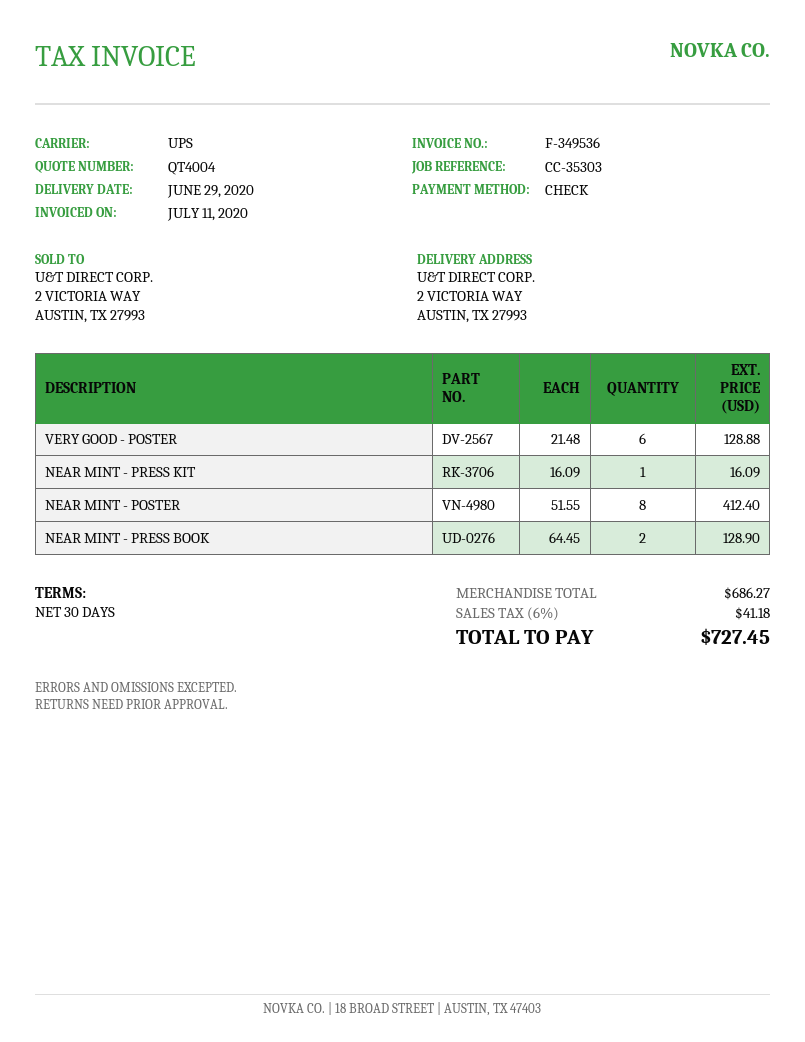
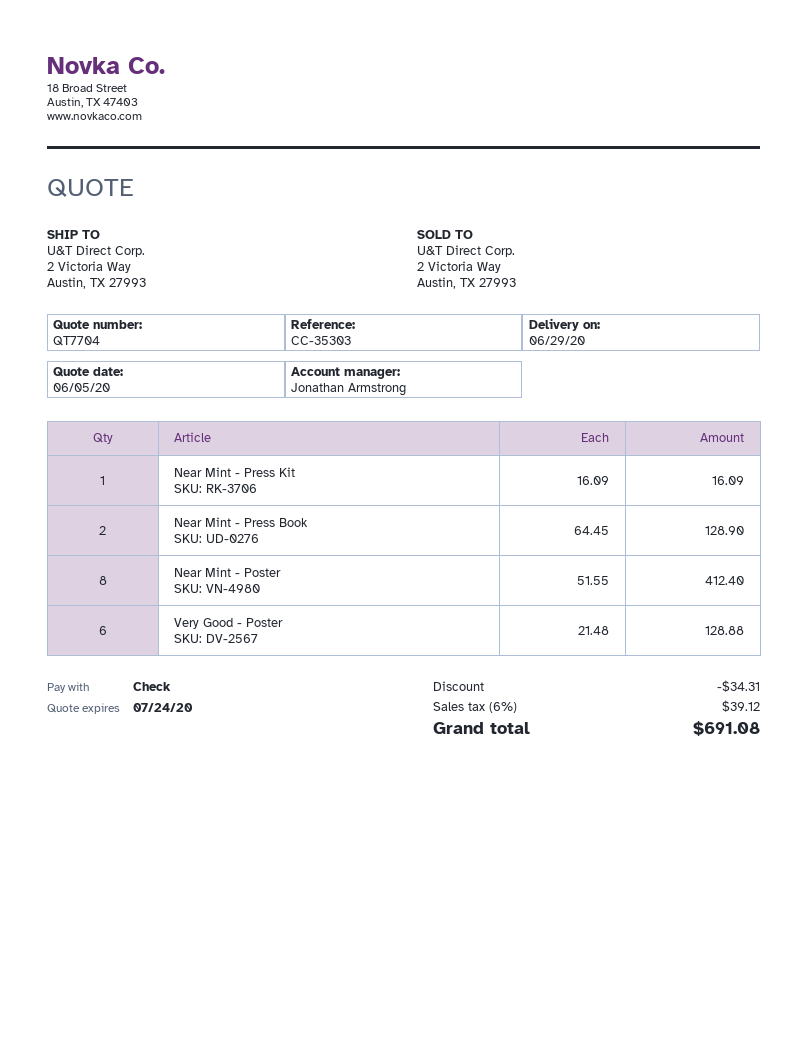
quote number: QT4004 -> QT7704
discount: none -> 34.31
tax: 6% = 41.18 -> 6% = 39.12
total: 727.45 -> 691.08

